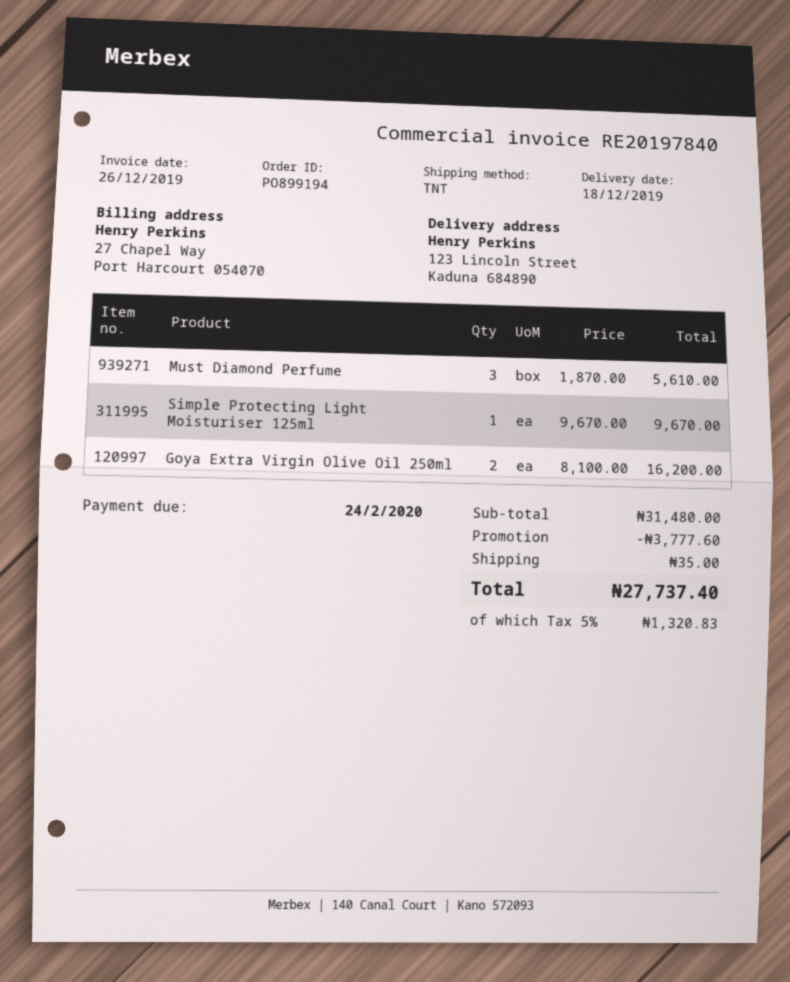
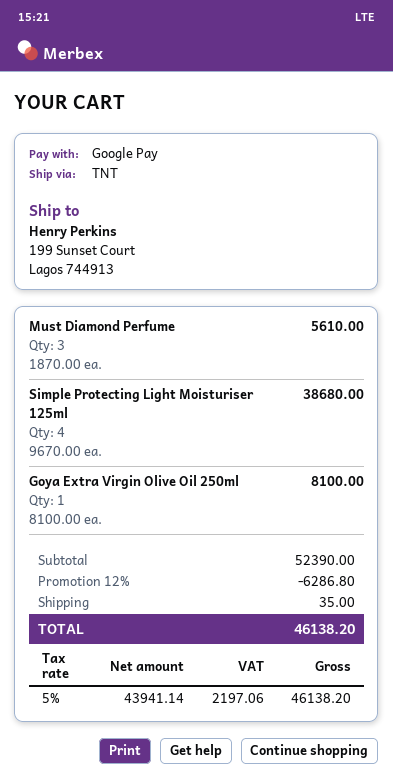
ship to: 123 Lincoln Street, Kaduna 684890 -> 199 Sunset Court, Lagos 744913
Simple Protecting Light Moisturiser 125ml: 1 x 9670.00 = 9670.00 -> 4 x 9670.00 = 38680.00
Goya Extra Virgin Olive Oil 250ml: 2 x 8100.00 = 16200.00 -> 1 x 8100.00 = 8100.00
subtotal: 31480.00 -> 52390.00
discount: 3777.60 -> 6286.80
tax: 5% = 1320.83 -> 5% = 2197.06
total: 27737.40 -> 46138.20

